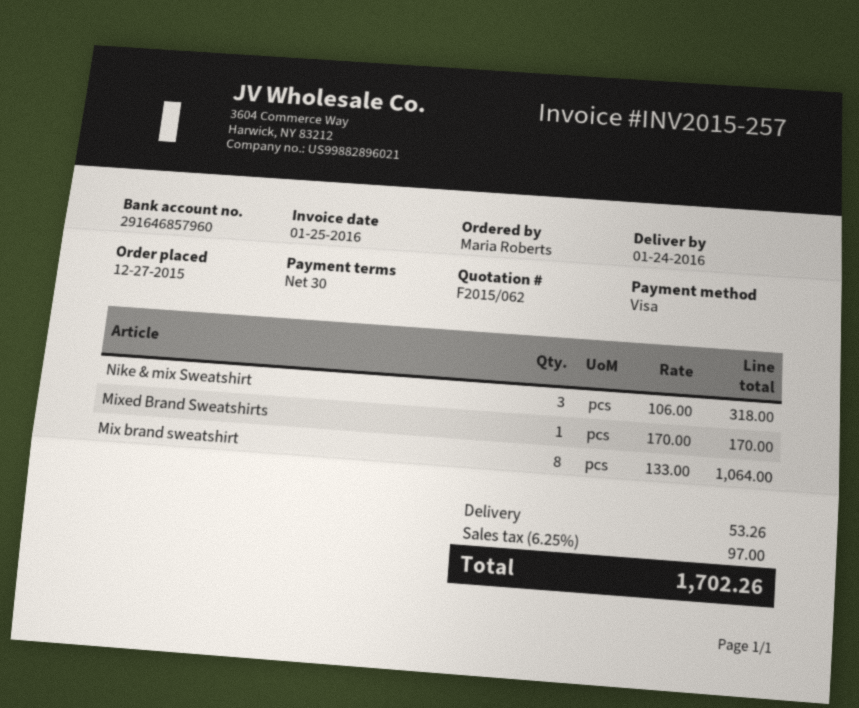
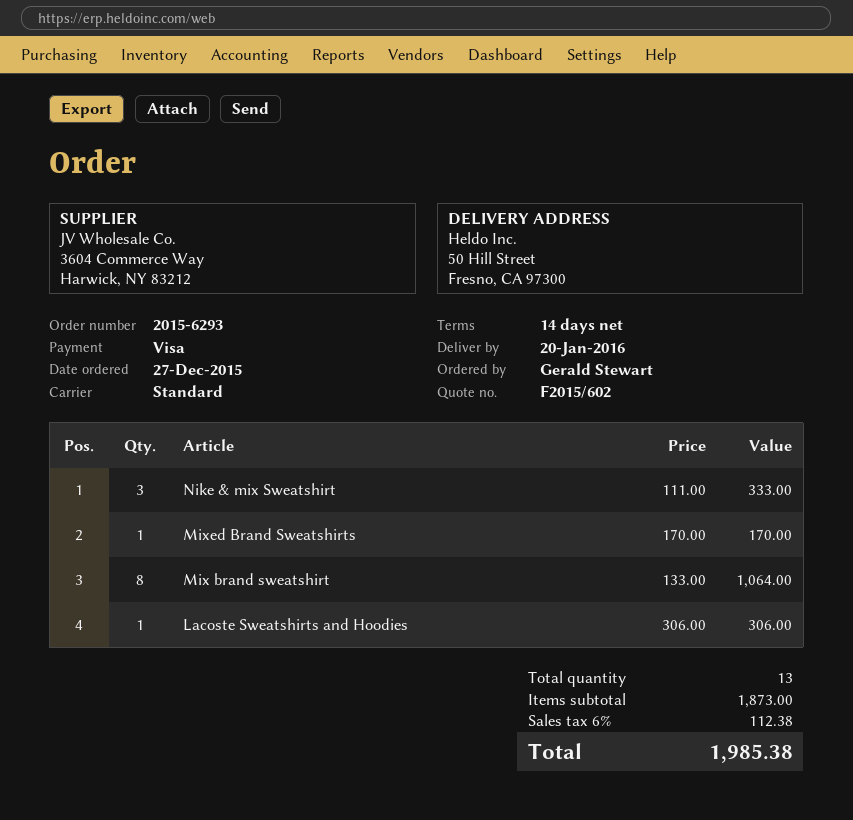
quote number: F2015/062 -> F2015/602
delivery date: 2016-01-24 -> 2016-01-20
payment terms: 30 days -> 14 days
ordered by: Maria Roberts -> Gerald Stewart
Nike & mix Sweatshirt: 3 x 106.00 = 318.00 -> 3 x 111.00 = 333.00
Lacoste Sweatshirts and Hoodies: none -> 1 x 306.00 = 306.00
shipping: 53.26 -> none
tax: 6.25% = 97.00 -> 6% = 112.38
total: 1702.26 -> 1985.38

